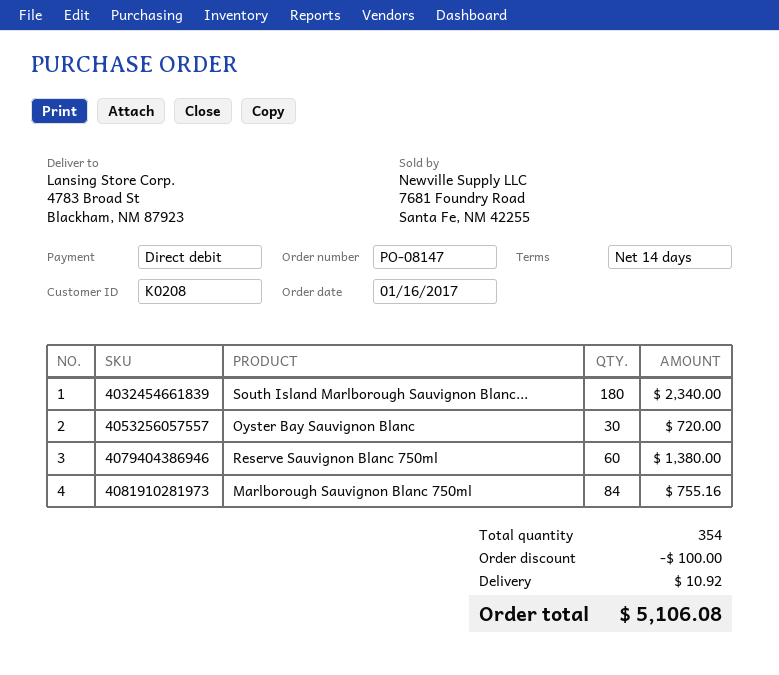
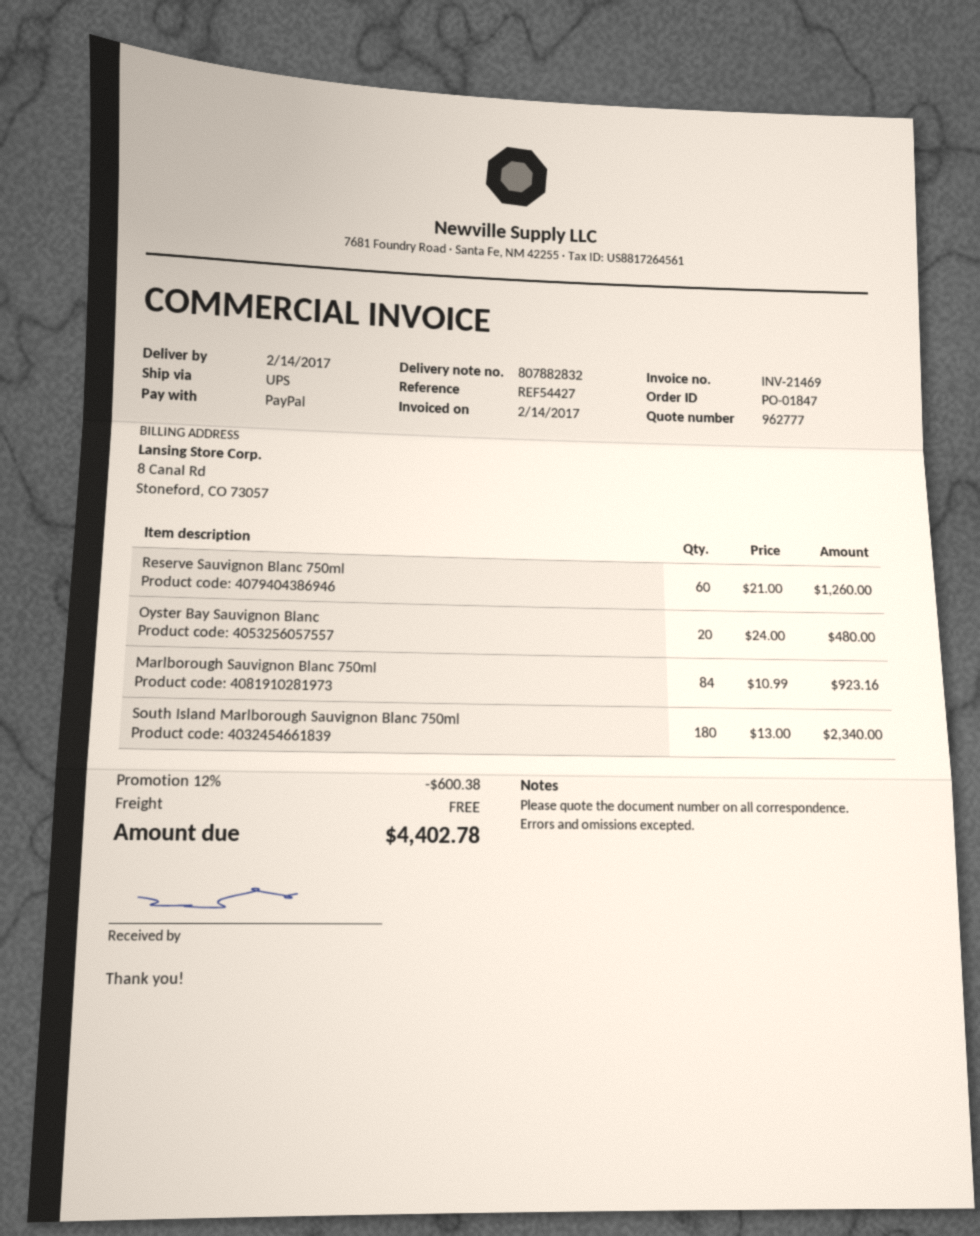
order number: PO-08147 -> PO-01847
payment method: direct debit -> PayPal
Oyster Bay Sauvignon Blanc: 30 for 720.00 -> 20 for 480.00
Reserve Sauvignon Blanc 750ml: 60 for 1380.00 -> 60 for 1260.00
Marlborough Sauvignon Blanc 750ml: 84 for 755.16 -> 84 for 923.16
discount: 100.00 -> 600.38
shipping: 10.92 -> 0.00
total: 5106.08 -> 4402.78

